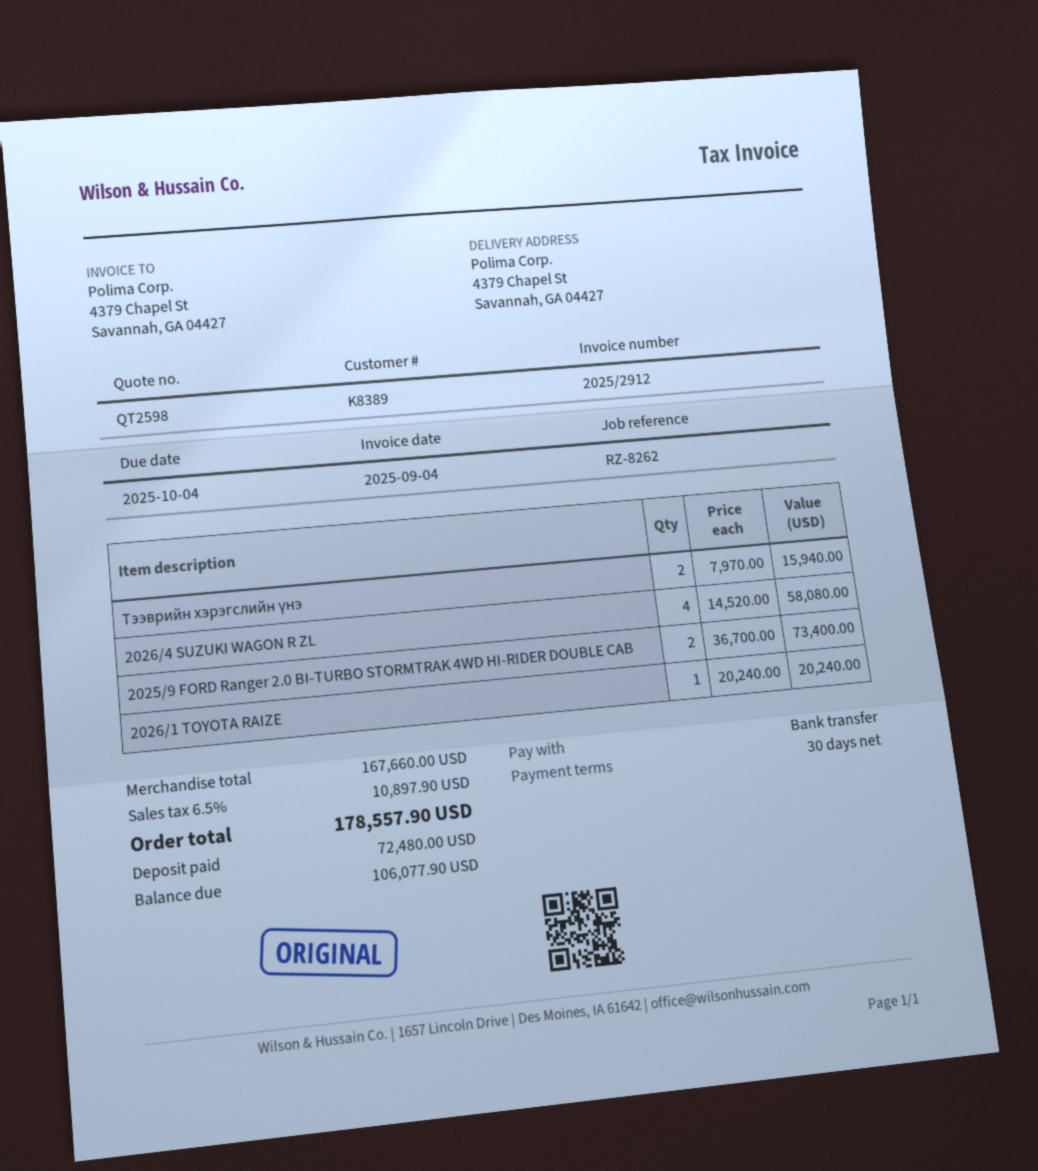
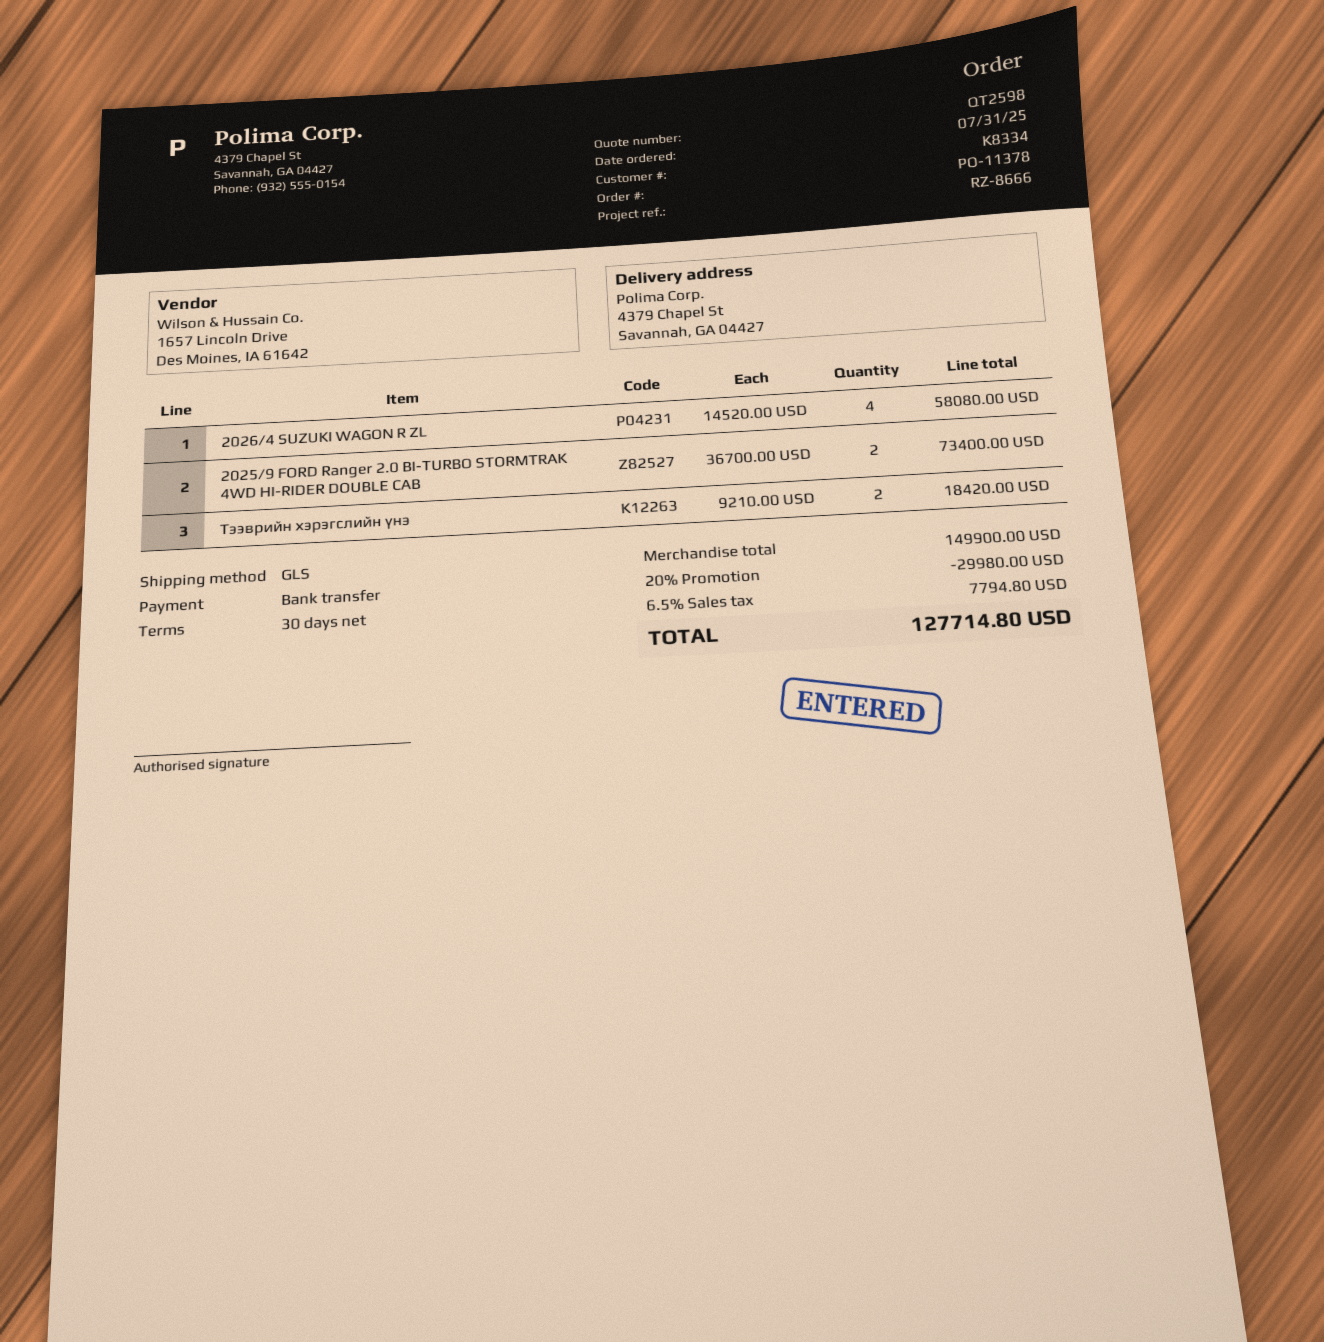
customer number: K8389 -> K8334
reference: RZ-8262 -> RZ-8666
Тээврийн хэрэгслийн үнэ: 2 x 7970.00 = 15940.00 -> 2 x 9210.00 = 18420.00
2026/1 TOYOTA RAIZE: 1 x 20240.00 = 20240.00 -> none
subtotal: 167660.00 -> 149900.00
discount: none -> 20% = 29980.00
tax: 6.5% = 10897.90 -> 6.5% = 7794.80
total: 178557.90 -> 127714.80

